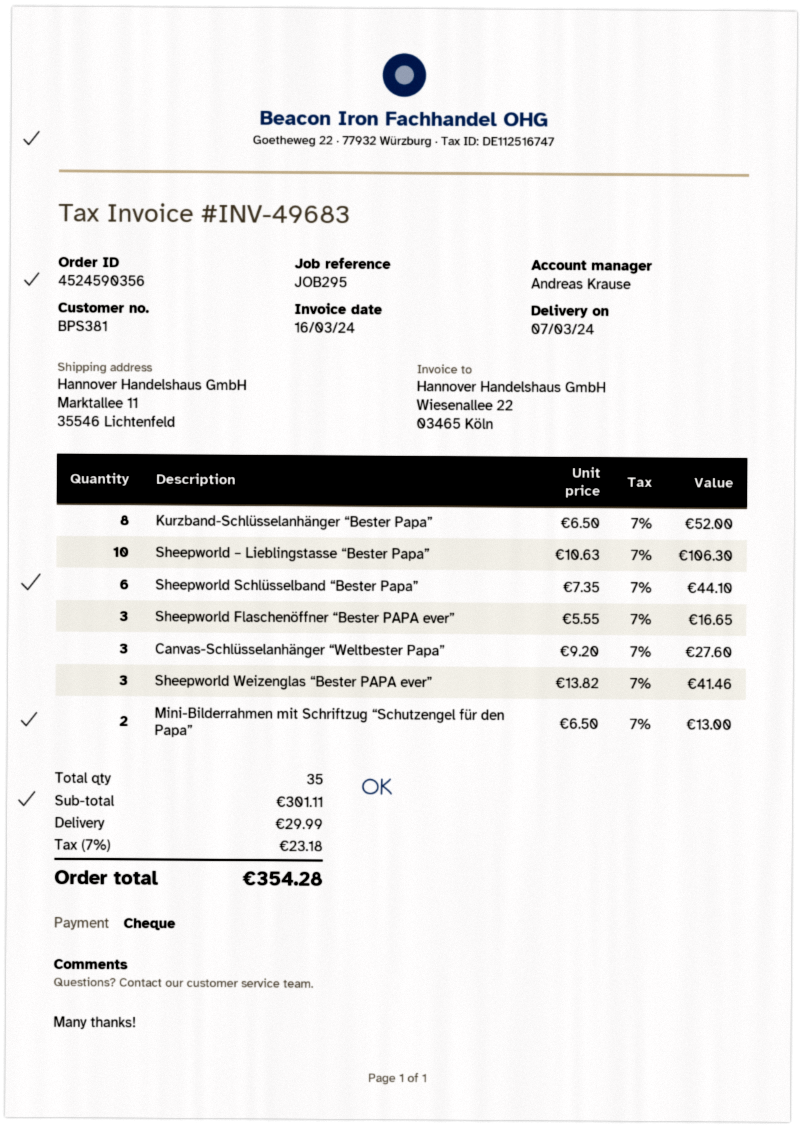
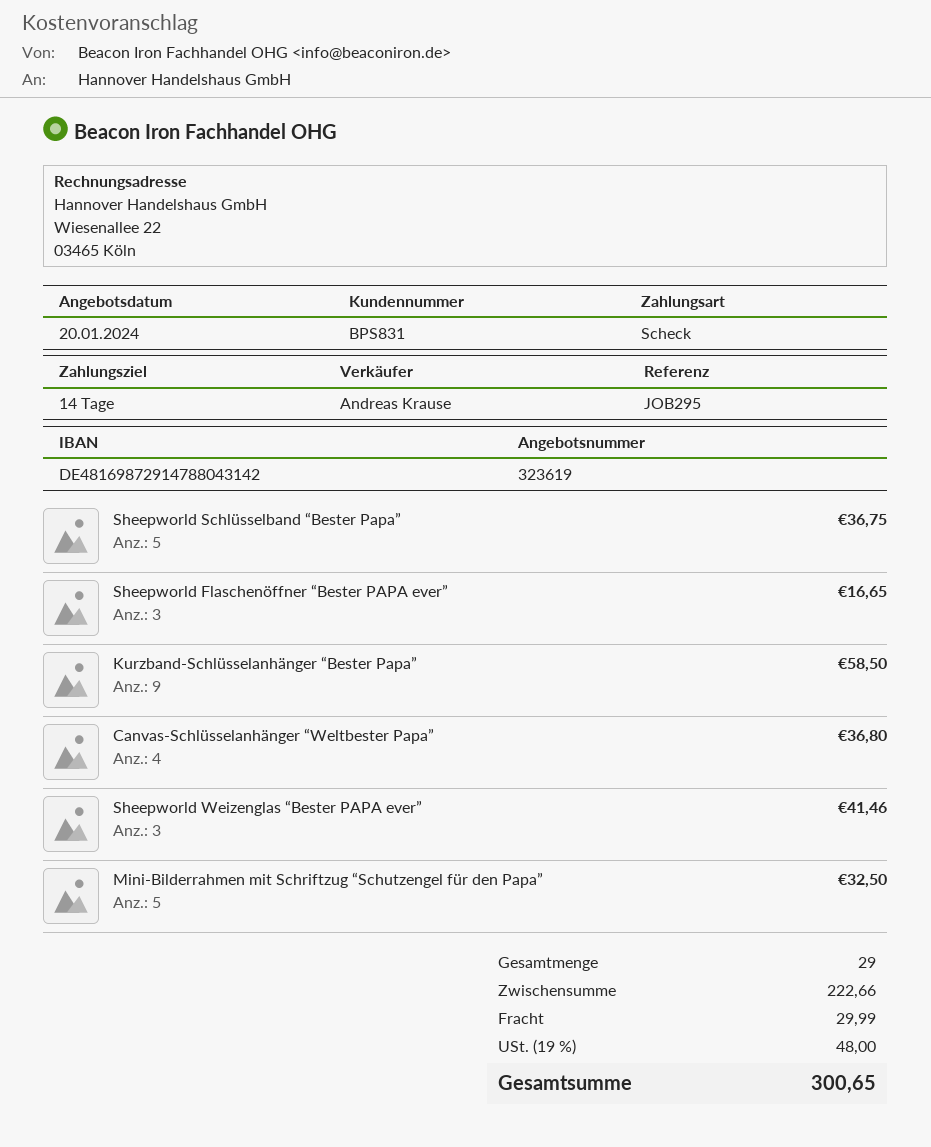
customer number: BPS381 -> BPS831
Kurzband-Schlüsselanhänger “Bester Papa”: 8 for 52.00 -> 9 for 58.50
Sheepworld – Lieblingstasse “Bester Papa”: 10 for 106.30 -> none
Sheepworld Schlüsselband “Bester Papa”: 6 for 44.10 -> 5 for 36.75
Canvas-Schlüsselanhänger “Weltbester Papa”: 3 for 27.60 -> 4 for 36.80
Mini-Bilderrahmen mit Schriftzug “Schutzengel für den Papa”: 2 for 13.00 -> 5 for 32.50
total quantity: 35 -> 29
subtotal: 301.11 -> 222.66
tax: 7% = 23.18 -> 19% = 48.00
total: 354.28 -> 300.65

